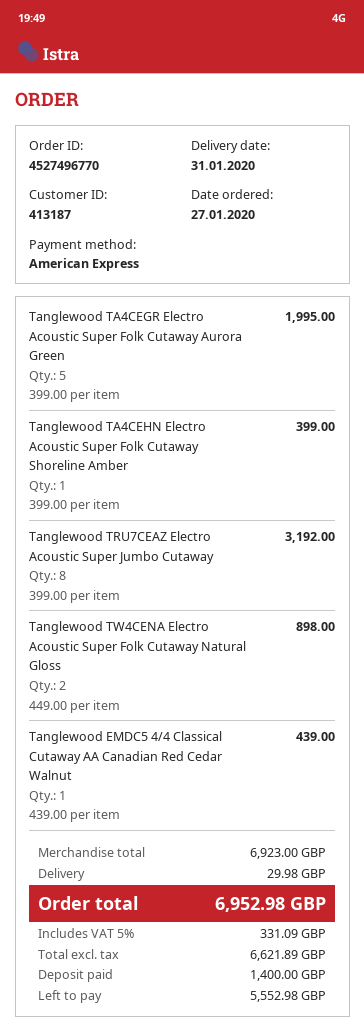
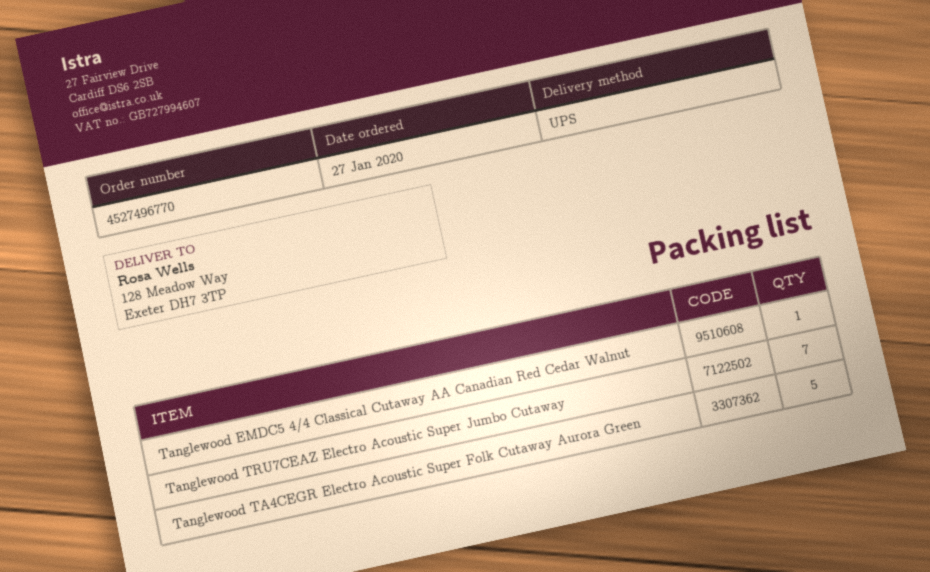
Tanglewood TA4CEHN Electro Acoustic Super Folk Cutaway Shoreline Amber: 1 -> none
Tanglewood TRU7CEAZ Electro Acoustic Super Jumbo Cutaway: 8 -> 7
Tanglewood TW4CENA Electro Acoustic Super Folk Cutaway Natural Gloss: 2 -> none

